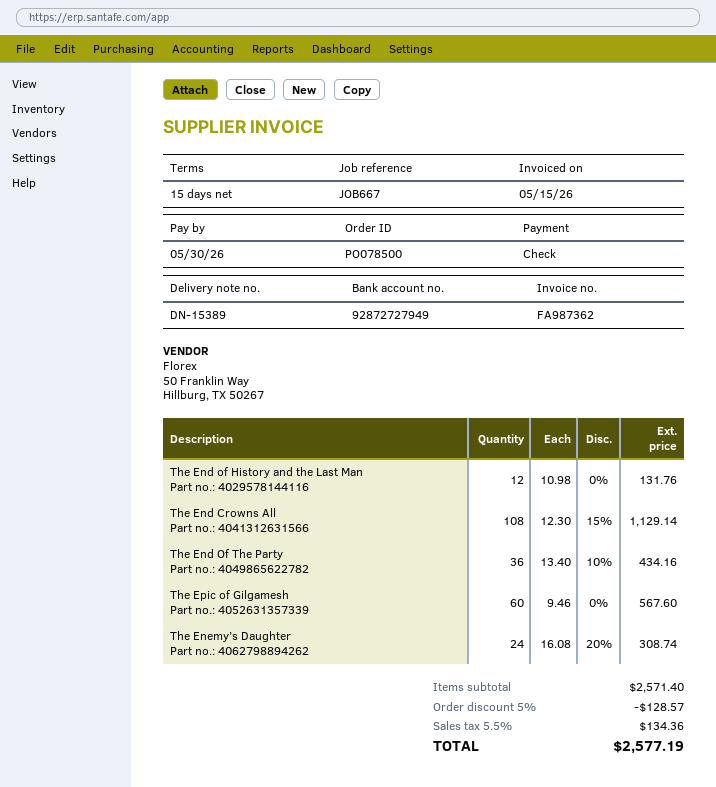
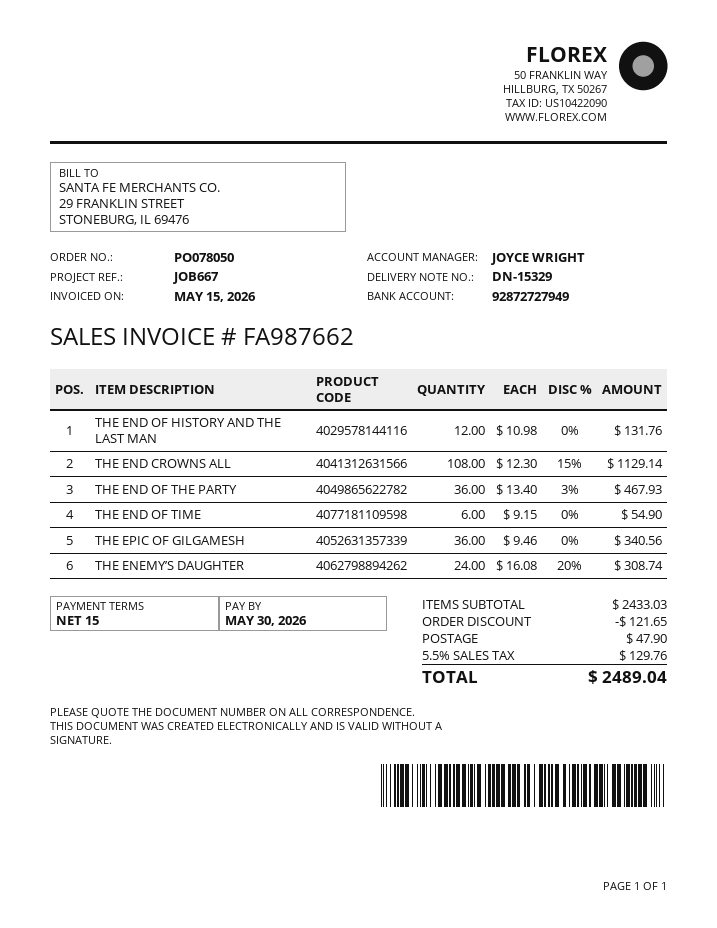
order number: PO078500 -> PO078050
delivery note number: DN-15389 -> DN-15329
invoice number: FA987362 -> FA987662
The End Of The Party: 36 x 13.40 - 10% = 434.16 -> 36 x 13.40 - 3% = 467.93
The Epic of Gilgamesh: 60 x 9.46 = 567.60 -> 36 x 9.46 = 340.56
THE END OF TIME: none -> 6 x 9.15 = 54.90
subtotal: 2571.40 -> 2433.03
discount: 128.57 -> 121.65
shipping: none -> 47.90
tax: 5.5% = 134.36 -> 5.5% = 129.76
total: 2577.19 -> 2489.04

